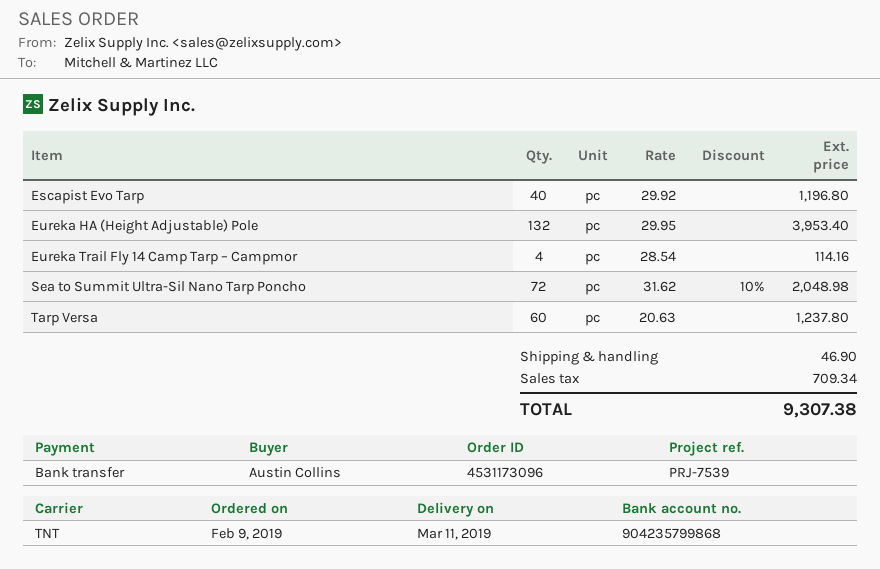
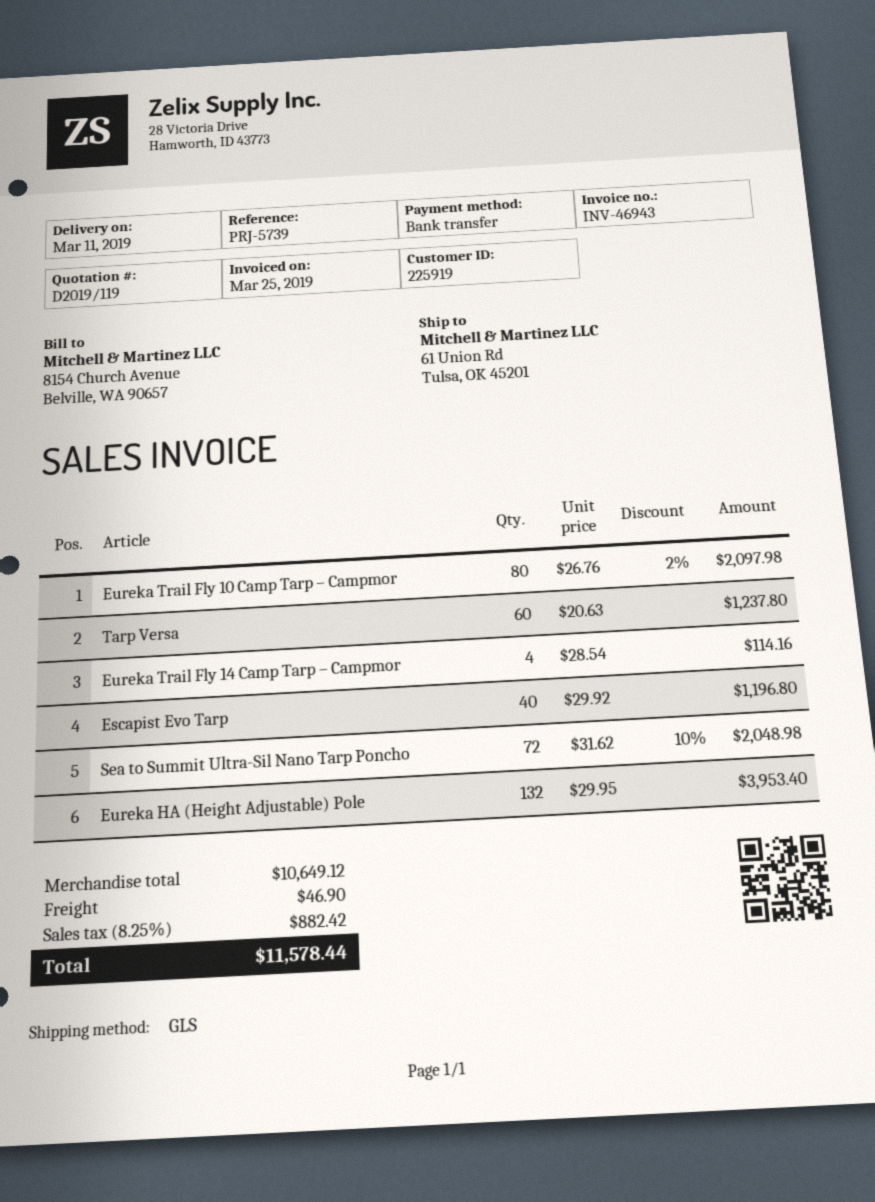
reference: PRJ-7539 -> PRJ-5739
shipping method: TNT -> GLS
Eureka Trail Fly 10 Camp Tarp – Campmor: none -> 80 x 26.76 - 2% = 2097.98
tax: 709.34 -> 882.42
total: 9307.38 -> 11578.44

